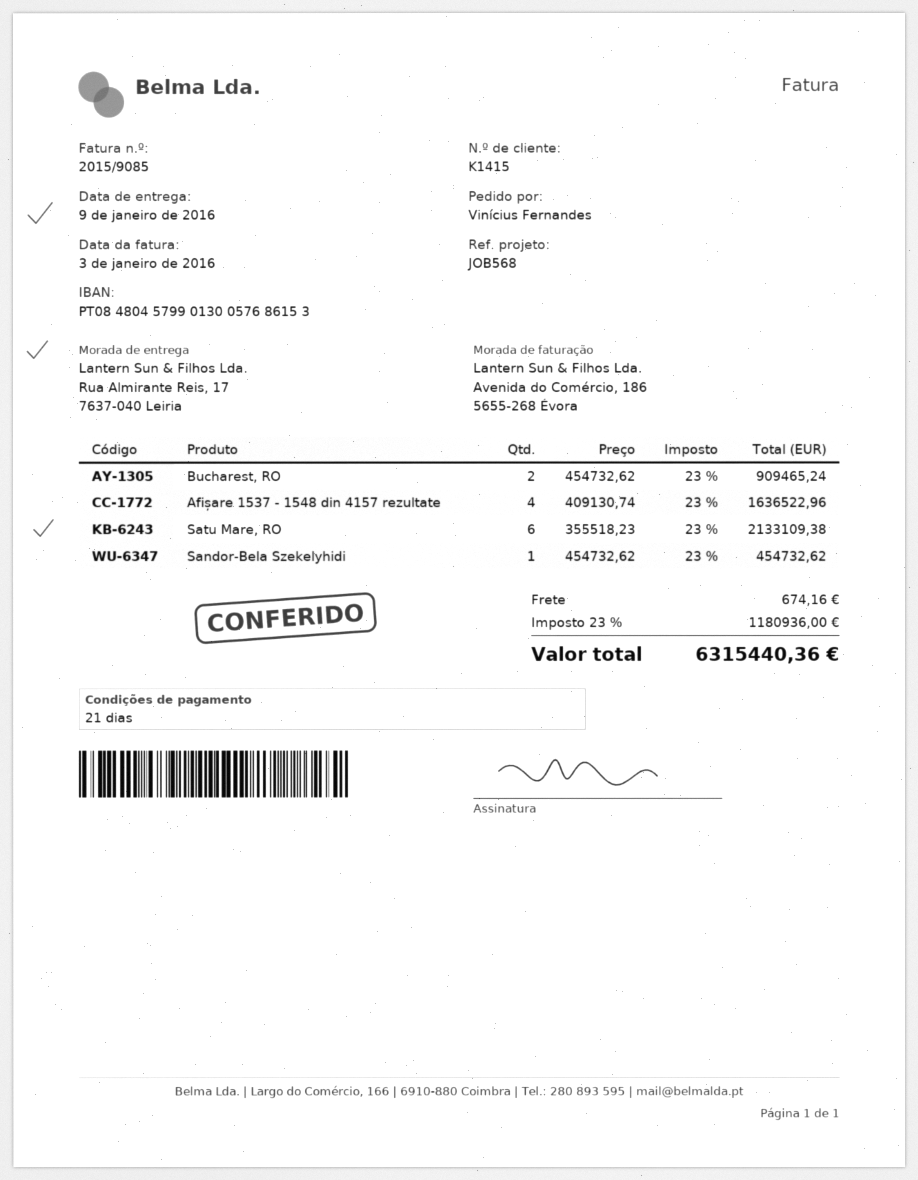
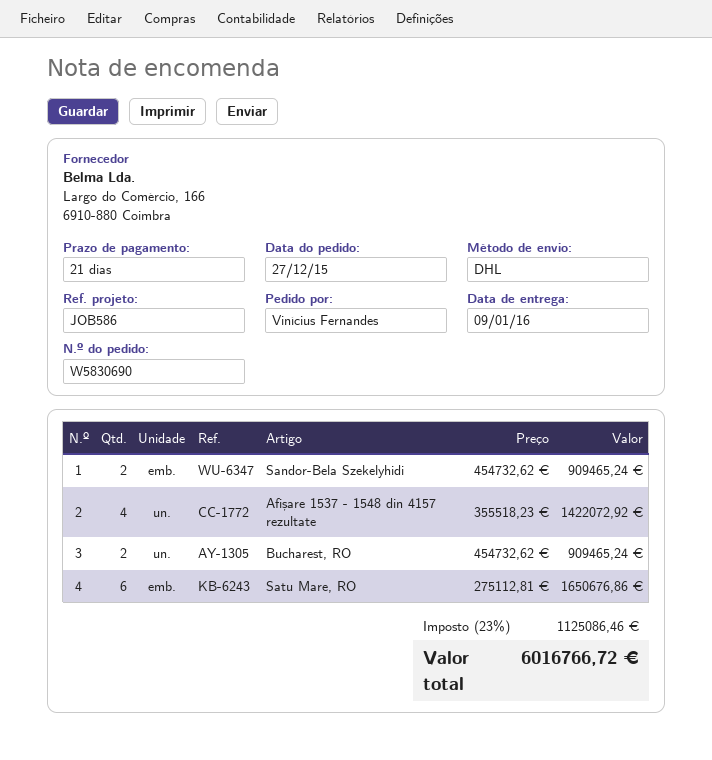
reference: JOB568 -> JOB586
Afișare 1537 - 1548 din 4157 rezultate: 4 x 409130.74 = 1636522.96 -> 4 x 355518.23 = 1422072.92
Satu Mare, RO: 6 x 355518.23 = 2133109.38 -> 6 x 275112.81 = 1650676.86
Sandor-Bela Szekelyhidi: 1 x 454732.62 = 454732.62 -> 2 x 454732.62 = 909465.24
shipping: 674.16 -> none
tax: 23% = 1180936.00 -> 23% = 1125086.46
total: 6315440.36 -> 6016766.72

